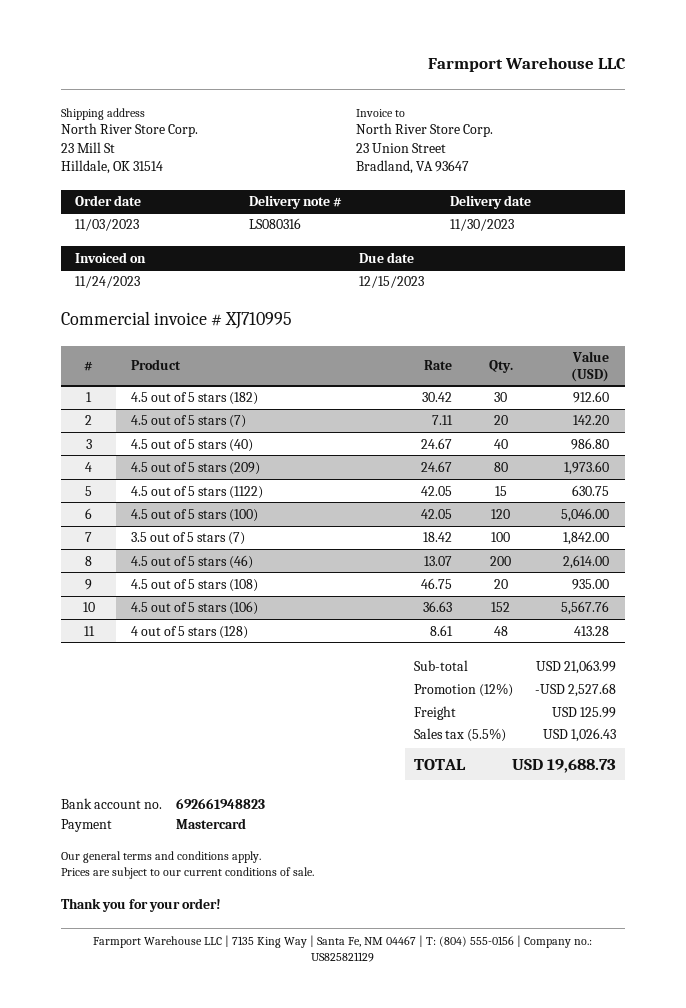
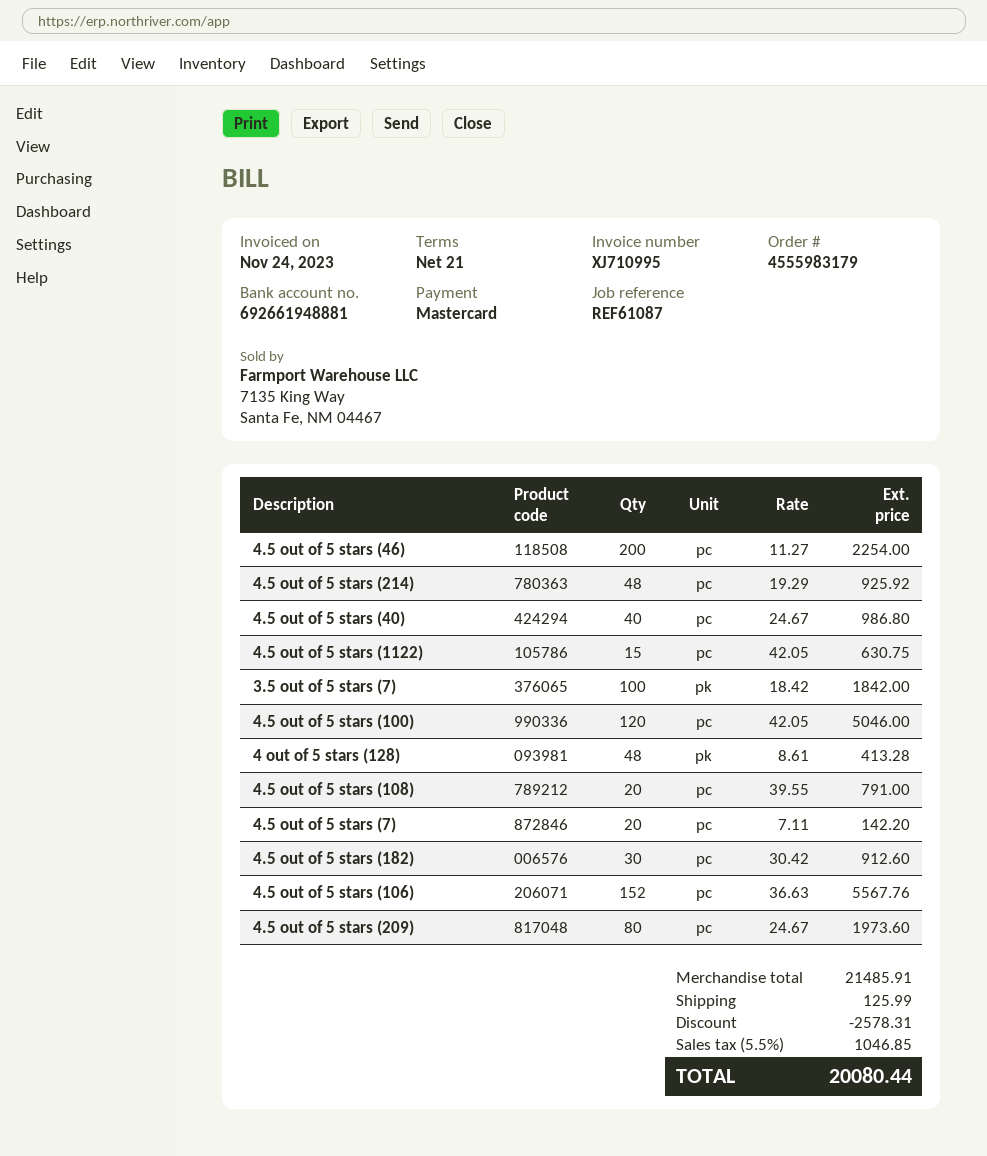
bank account: 692661948823 -> 692661948881
4.5 out of 5 stars (46): 200 x 13.07 = 2614.00 -> 200 x 11.27 = 2254.00
4.5 out of 5 stars (108): 20 x 46.75 = 935.00 -> 20 x 39.55 = 791.00
4.5 out of 5 stars (214): none -> 48 x 19.29 = 925.92
subtotal: 21063.99 -> 21485.91
discount: 2527.68 -> 2578.31
tax: 5.5% = 1026.43 -> 5.5% = 1046.85
total: 19688.73 -> 20080.44

